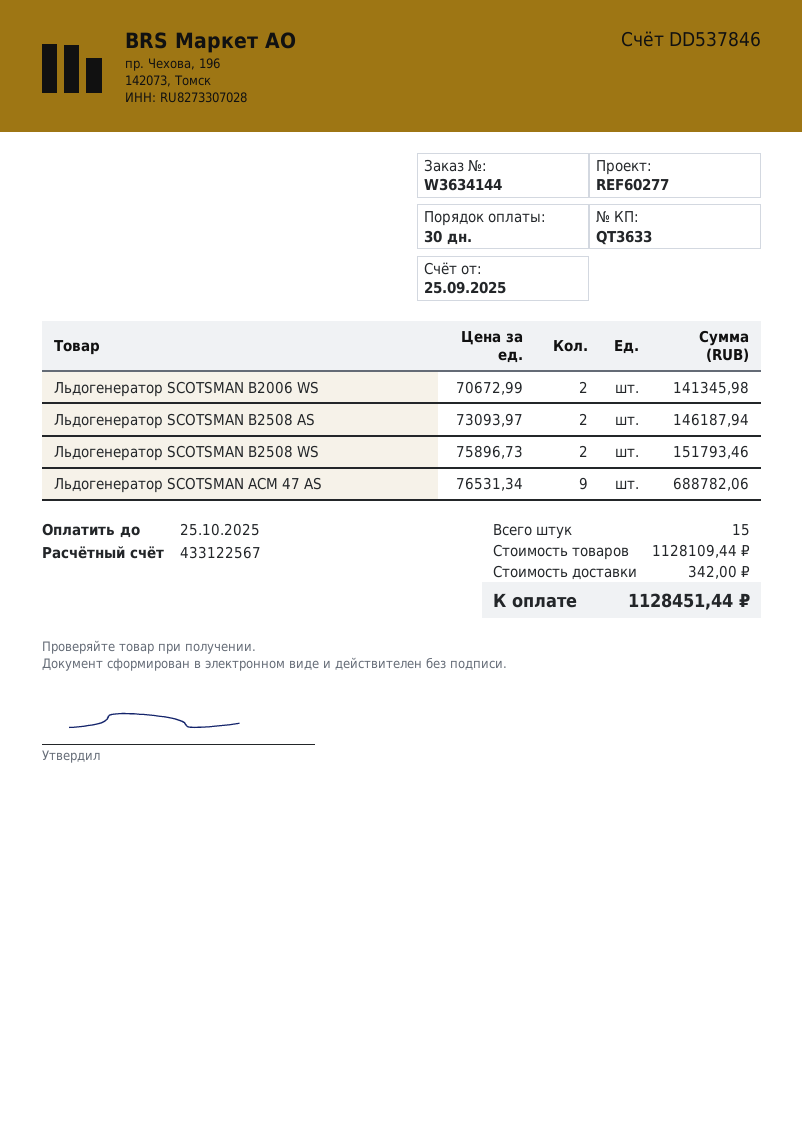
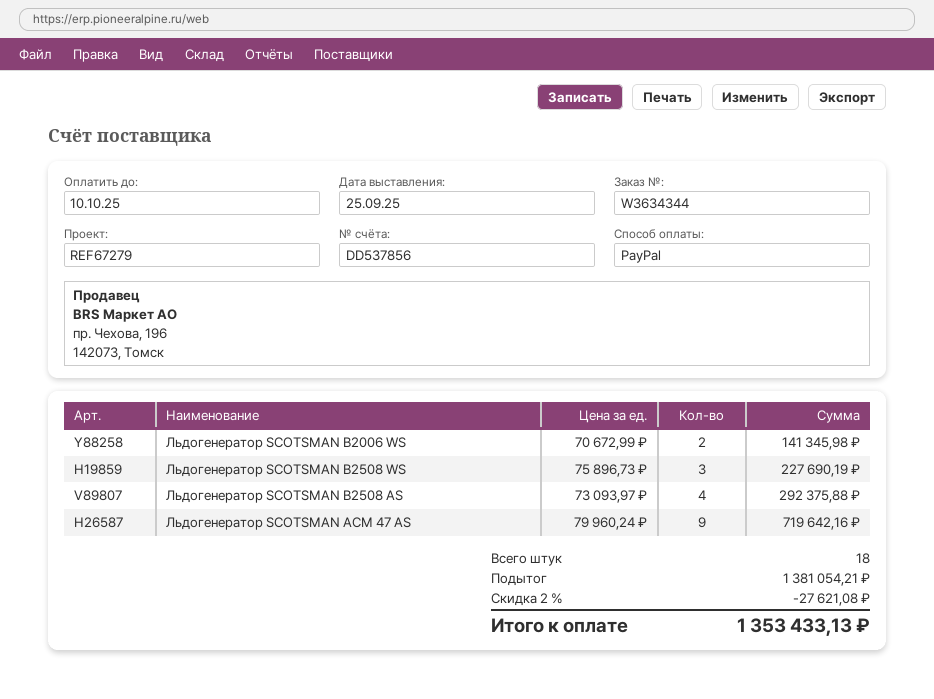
order number: W3634144 -> W3634344
invoice number: DD537846 -> DD537856
due date: 2025-10-25 -> 2025-10-10
reference: REF60277 -> REF67279
Льдогенератор SCOTSMAN B2508 AS: 2 x 73093.97 = 146187.94 -> 4 x 73093.97 = 292375.88
Льдогенератор SCOTSMAN B2508 WS: 2 x 75896.73 = 151793.46 -> 3 x 75896.73 = 227690.19
Льдогенератор SCOTSMAN ACM 47 AS: 9 x 76531.34 = 688782.06 -> 9 x 79960.24 = 719642.16
total quantity: 15 -> 18
subtotal: 1128109.44 -> 1381054.21
discount: none -> 2% = 27621.08
shipping: 342.00 -> none
total: 1128451.44 -> 1353433.13

